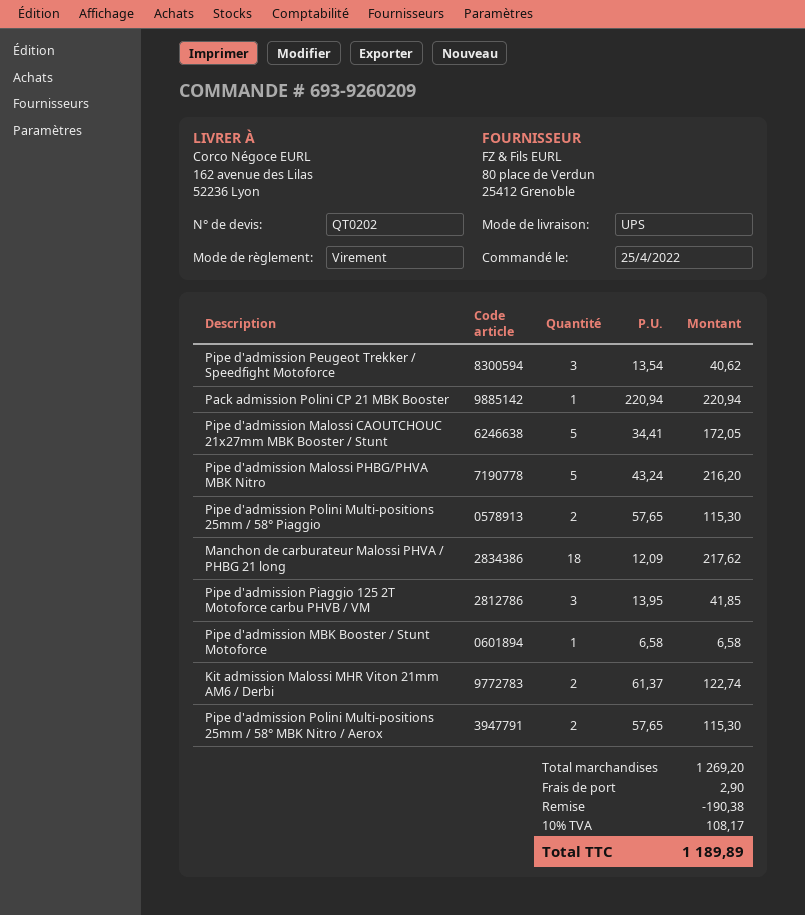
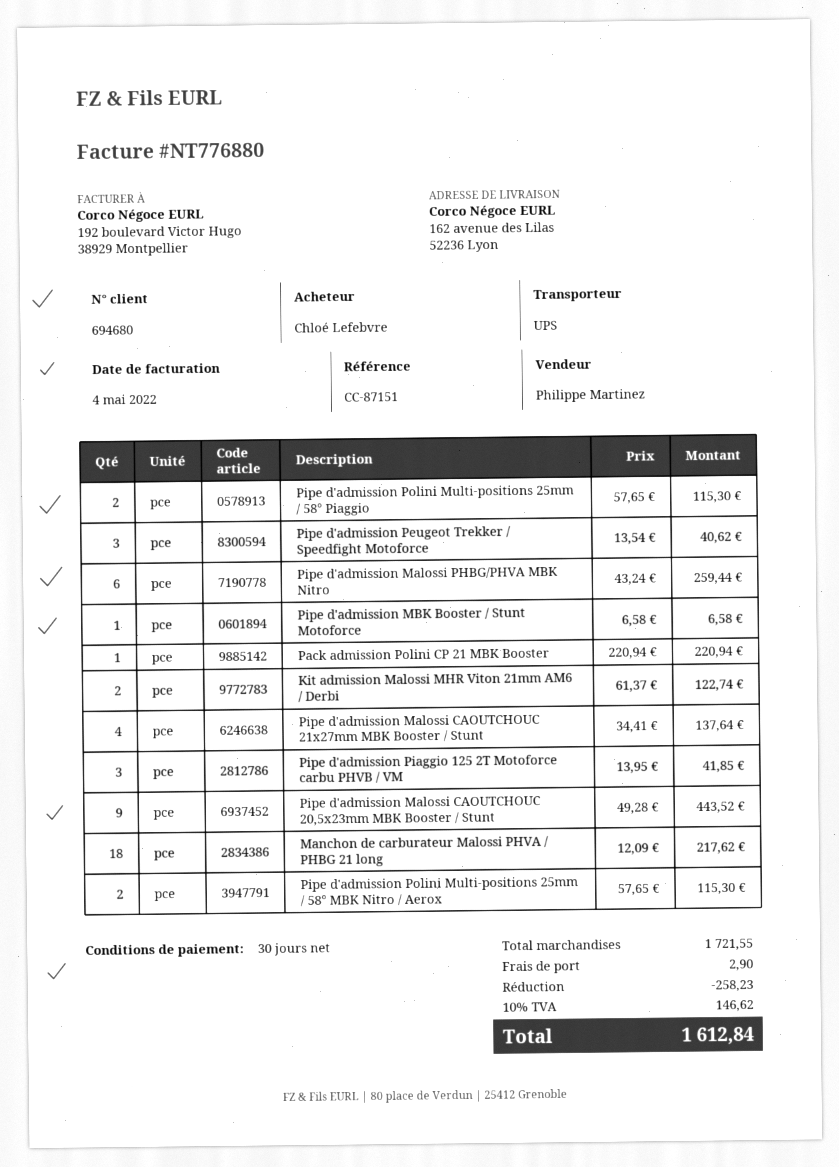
Pipe d'admission Malossi CAOUTCHOUC 21x27mm MBK Booster / Stunt: 5 x 34.41 = 172.05 -> 4 x 34.41 = 137.64
Pipe d'admission Malossi PHBG/PHVA MBK Nitro: 5 x 43.24 = 216.20 -> 6 x 43.24 = 259.44
Pipe d'admission Malossi CAOUTCHOUC 20,5x23mm MBK Booster / Stunt: none -> 9 x 49.28 = 443.52
subtotal: 1269.20 -> 1721.55
discount: 190.38 -> 258.23
tax: 10% = 108.17 -> 10% = 146.62
total: 1189.89 -> 1612.84

